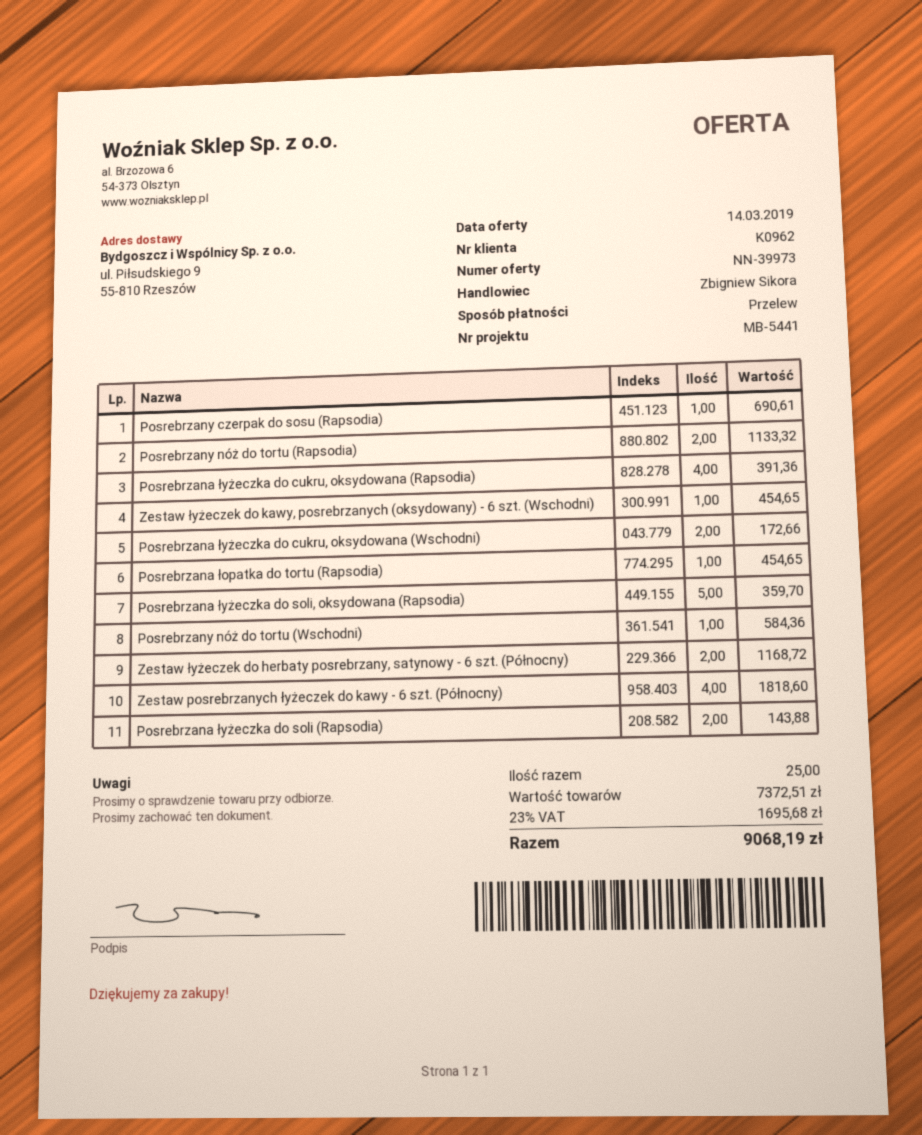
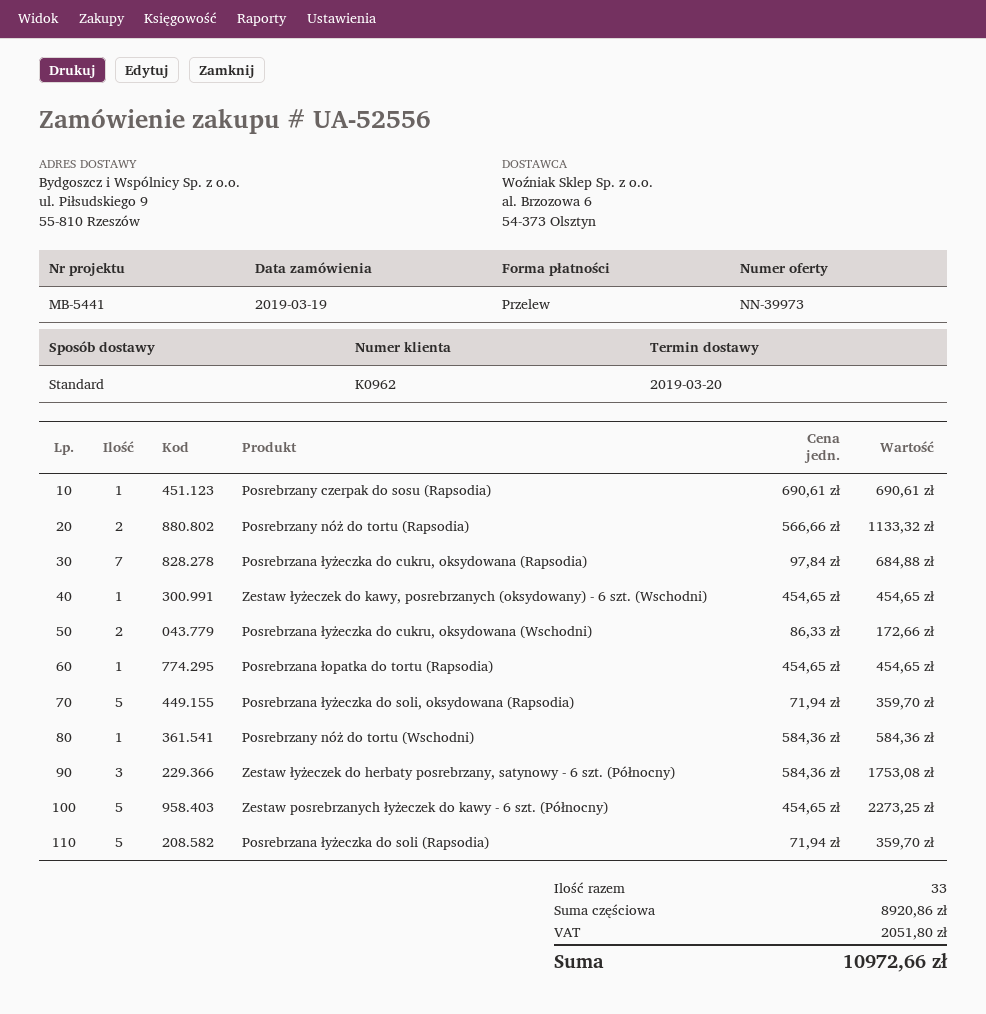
Posrebrzana łyżeczka do cukru, oksydowana (Rapsodia): 4 for 391.36 -> 7 for 684.88
Zestaw łyżeczek do herbaty posrebrzany, satynowy - 6 szt. (Północny): 2 for 1168.72 -> 3 for 1753.08
Zestaw posrebrzanych łyżeczek do kawy - 6 szt. (Północny): 4 for 1818.60 -> 5 for 2273.25
Posrebrzana łyżeczka do soli (Rapsodia): 2 for 143.88 -> 5 for 359.70
total quantity: 25 -> 33
subtotal: 7372.51 -> 8920.86
tax: 1695.68 -> 2051.80
total: 9068.19 -> 10972.66

